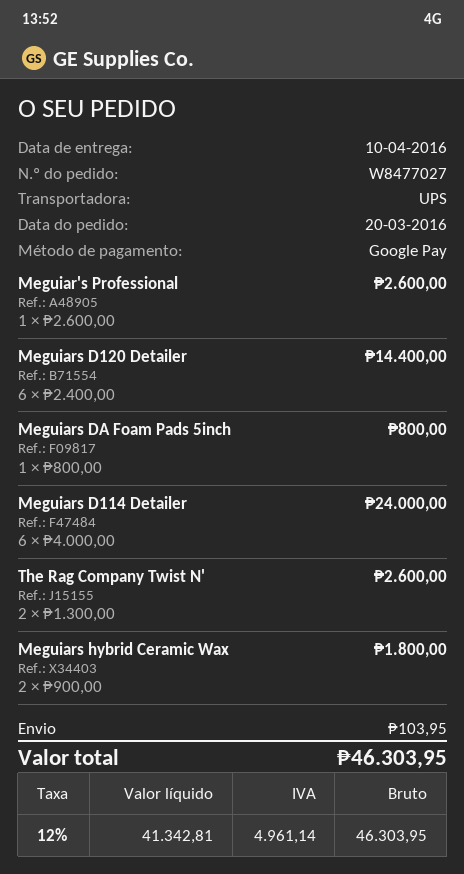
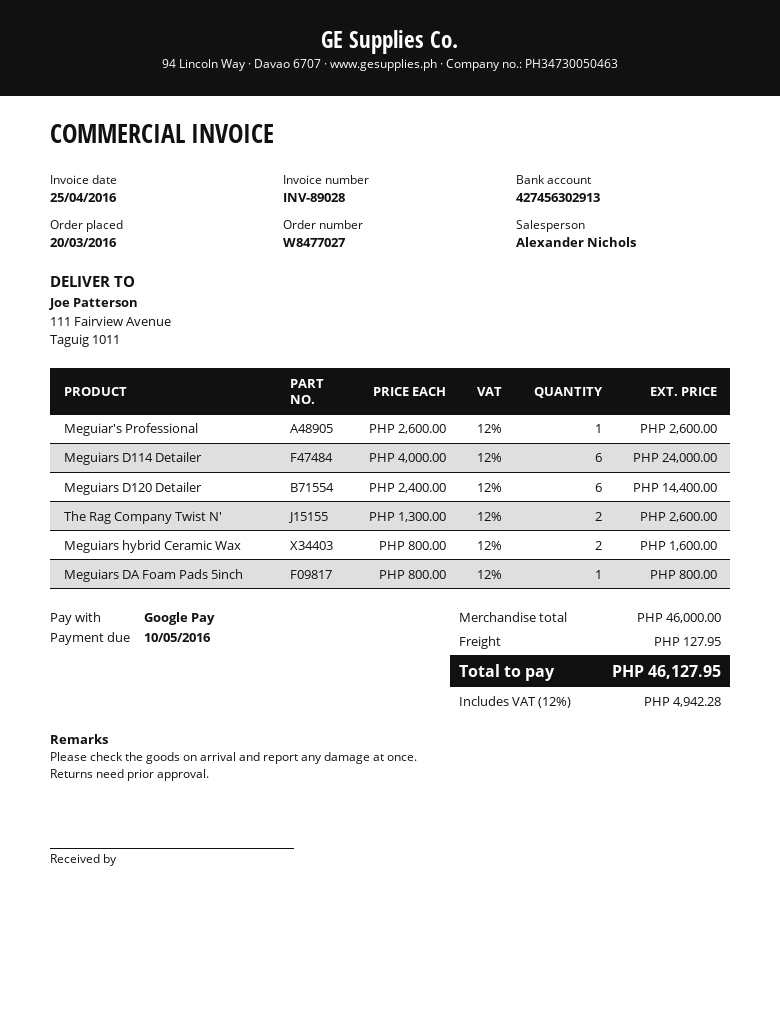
Meguiars hybrid Ceramic Wax: 2 x 900.00 = 1800.00 -> 2 x 800.00 = 1600.00
shipping: 103.95 -> 127.95
tax: 12% = 4961.14 -> 12% = 4942.28
total: 46303.95 -> 46127.95

